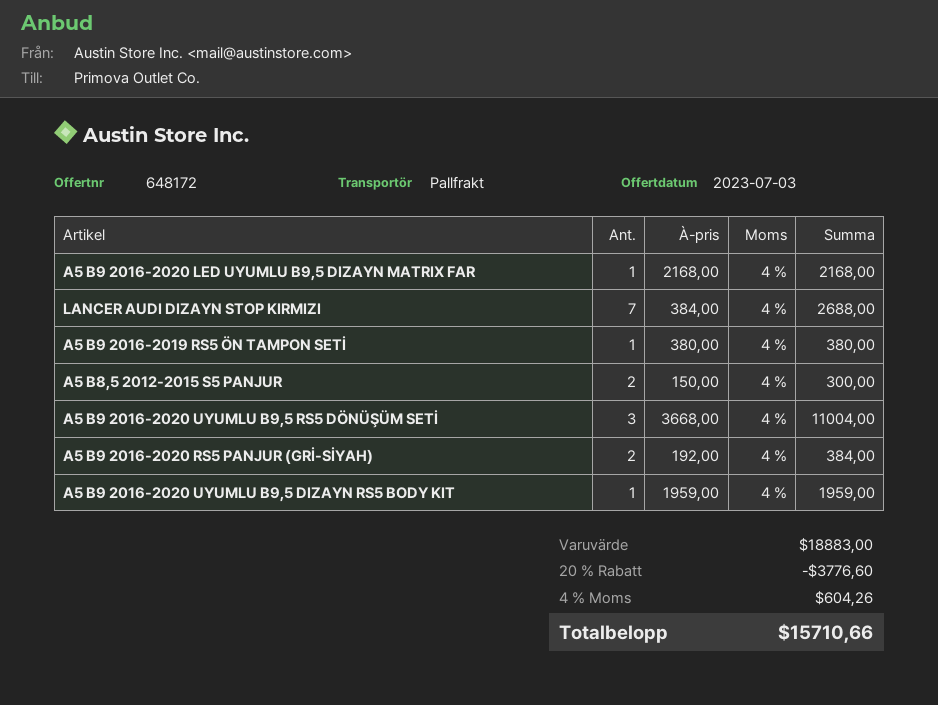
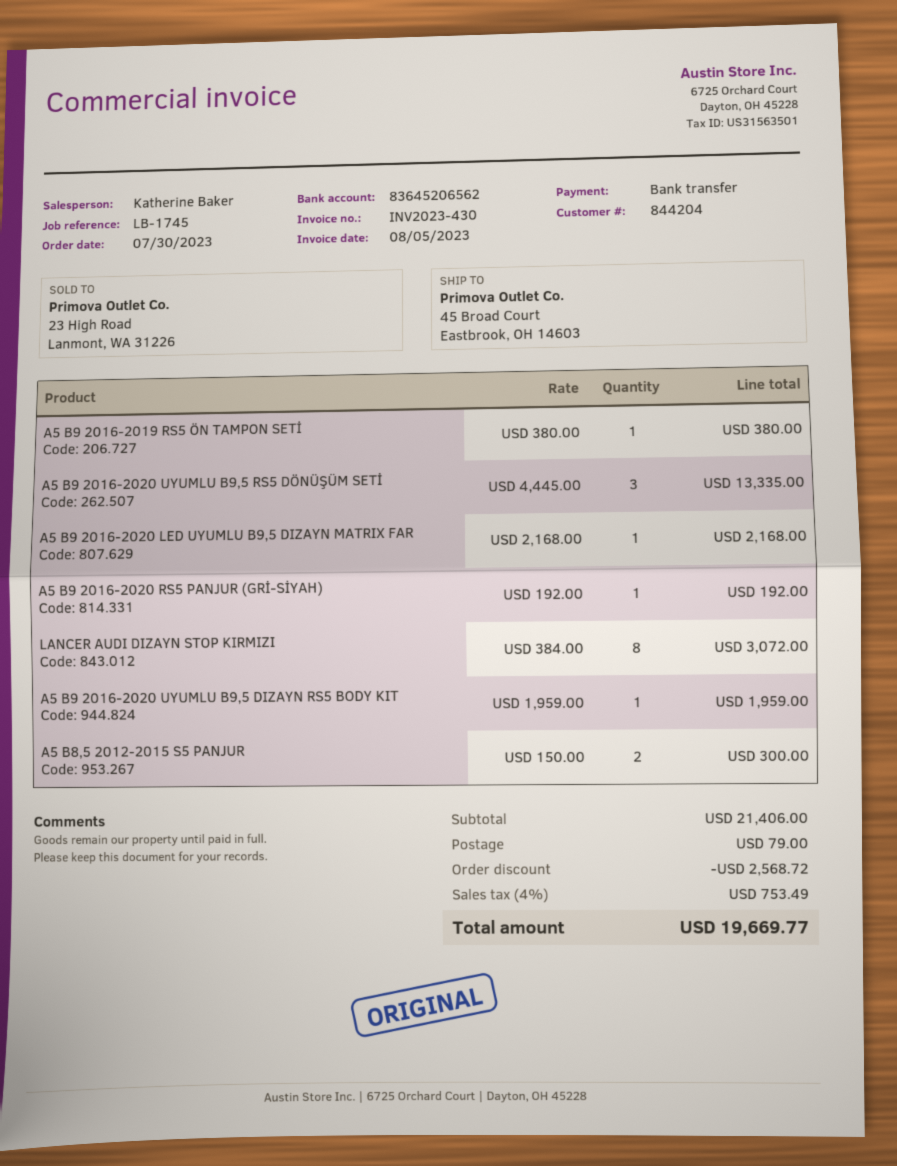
LANCER AUDI DIZAYN STOP KIRMIZI: 7 x 384.00 = 2688.00 -> 8 x 384.00 = 3072.00
A5 B9 2016-2020 UYUMLU B9,5 RS5 DÖNÜŞÜM SETİ: 3 x 3668.00 = 11004.00 -> 3 x 4445.00 = 13335.00
A5 B9 2016-2020 RS5 PANJUR (GRİ-SİYAH): 2 x 192.00 = 384.00 -> 1 x 192.00 = 192.00
subtotal: 18883.00 -> 21406.00
discount: 3776.60 -> 2568.72
shipping: none -> 79.00
tax: 4% = 604.26 -> 4% = 753.49
total: 15710.66 -> 19669.77

